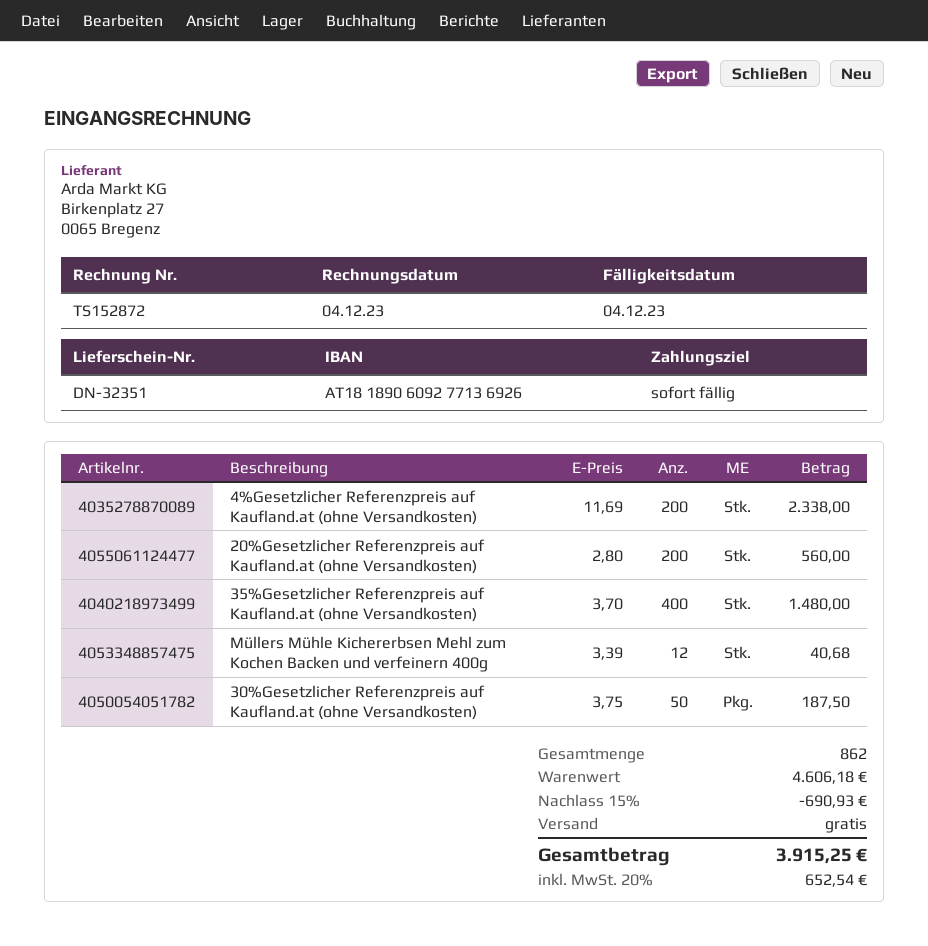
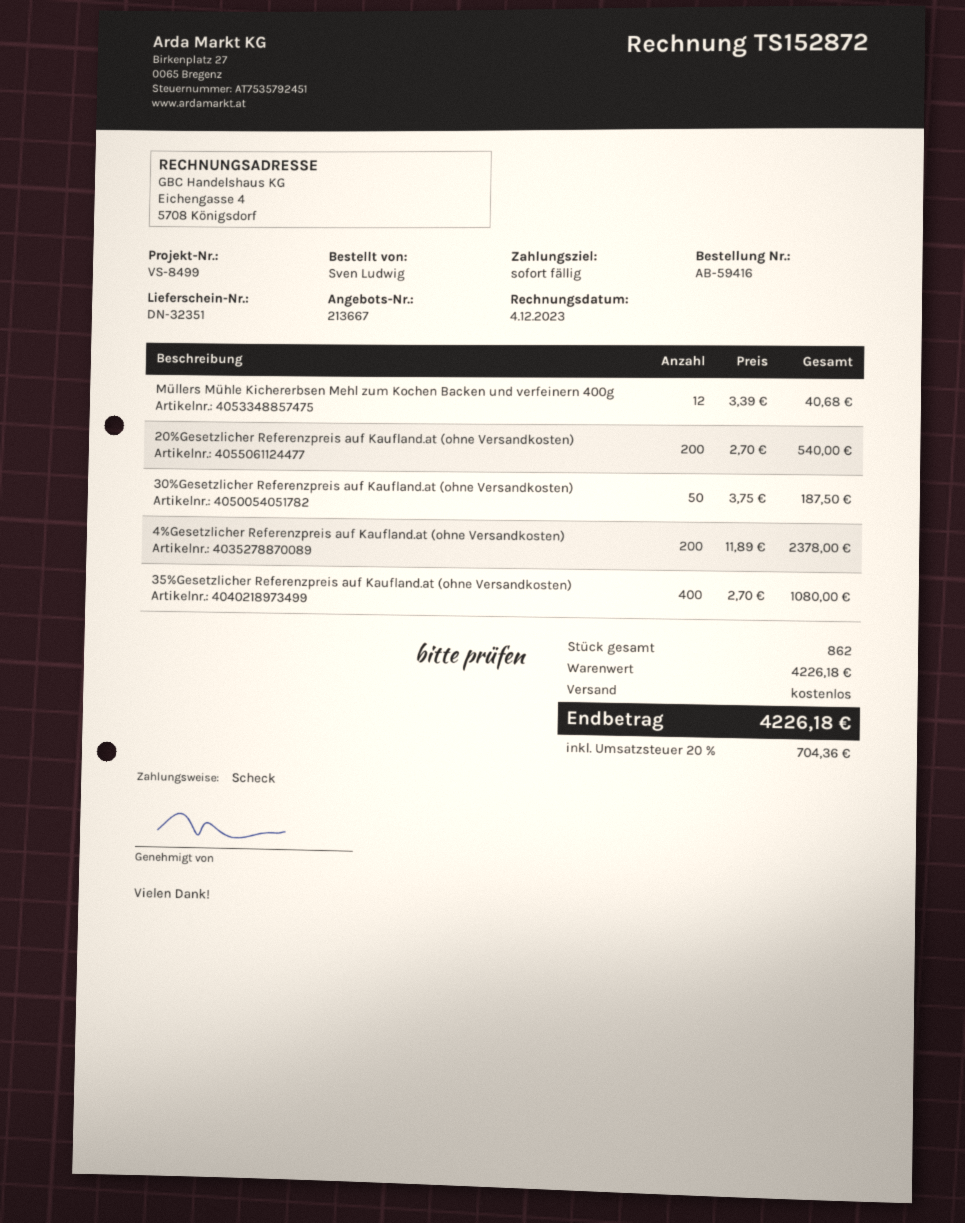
4%Gesetzlicher Referenzpreis auf Kaufland.at (ohne Versandkosten): 200 x 11.69 = 2338.00 -> 200 x 11.89 = 2378.00
20%Gesetzlicher Referenzpreis auf Kaufland.at (ohne Versandkosten): 200 x 2.80 = 560.00 -> 200 x 2.70 = 540.00
35%Gesetzlicher Referenzpreis auf Kaufland.at (ohne Versandkosten): 400 x 3.70 = 1480.00 -> 400 x 2.70 = 1080.00
subtotal: 4606.18 -> 4226.18
discount: 15% = 690.93 -> none
tax: 20% = 652.54 -> 20% = 704.36
total: 3915.25 -> 4226.18

